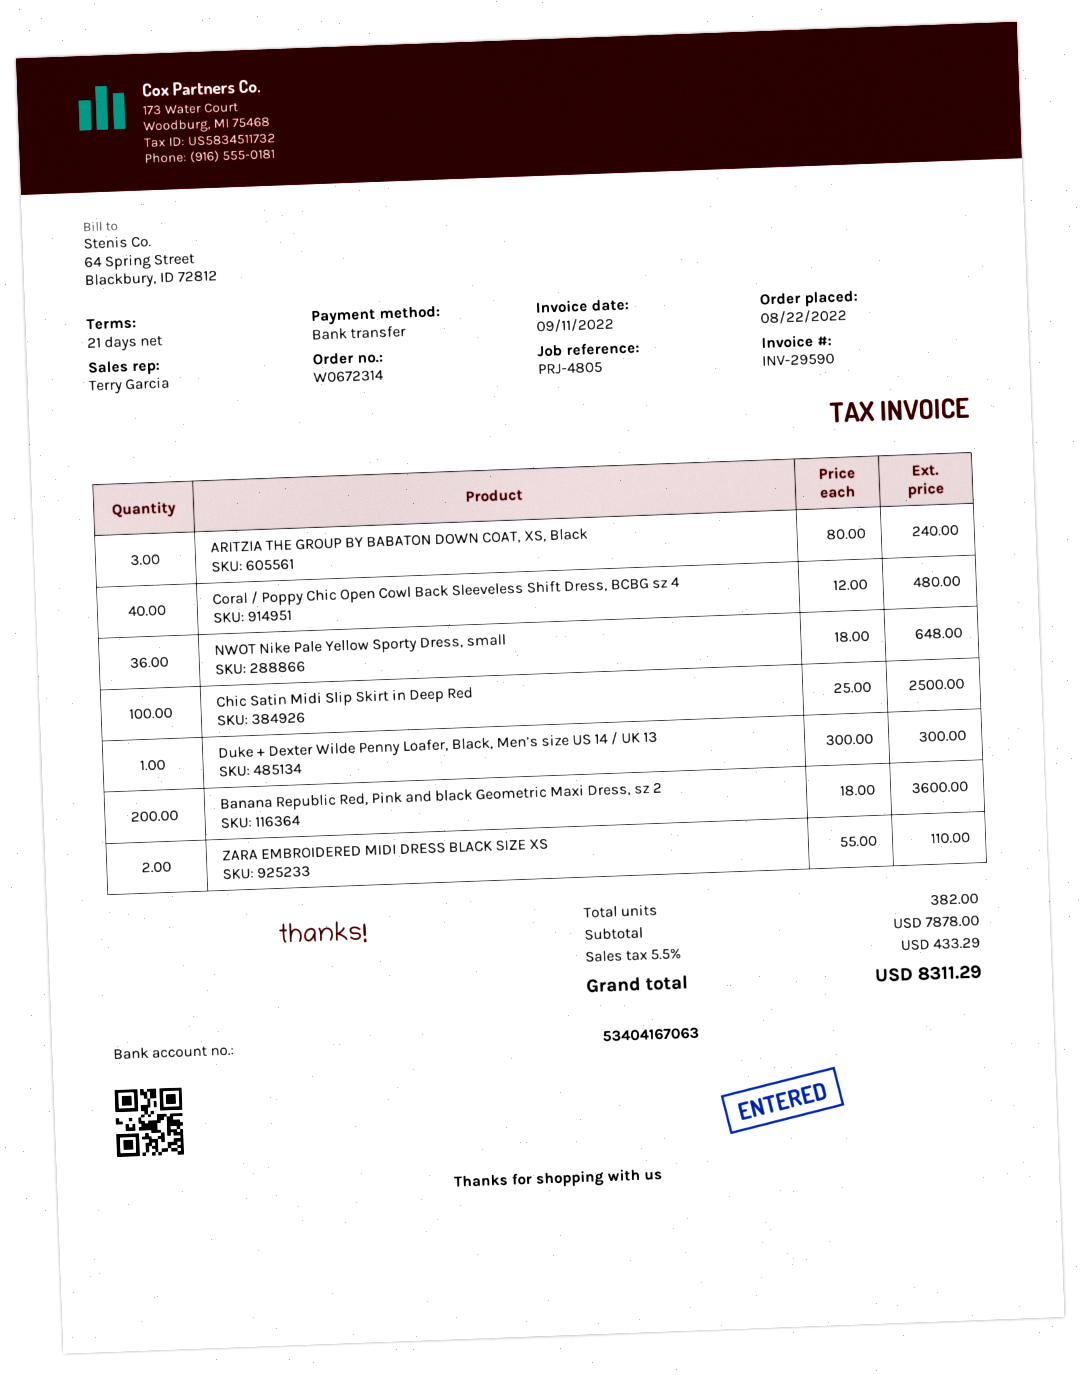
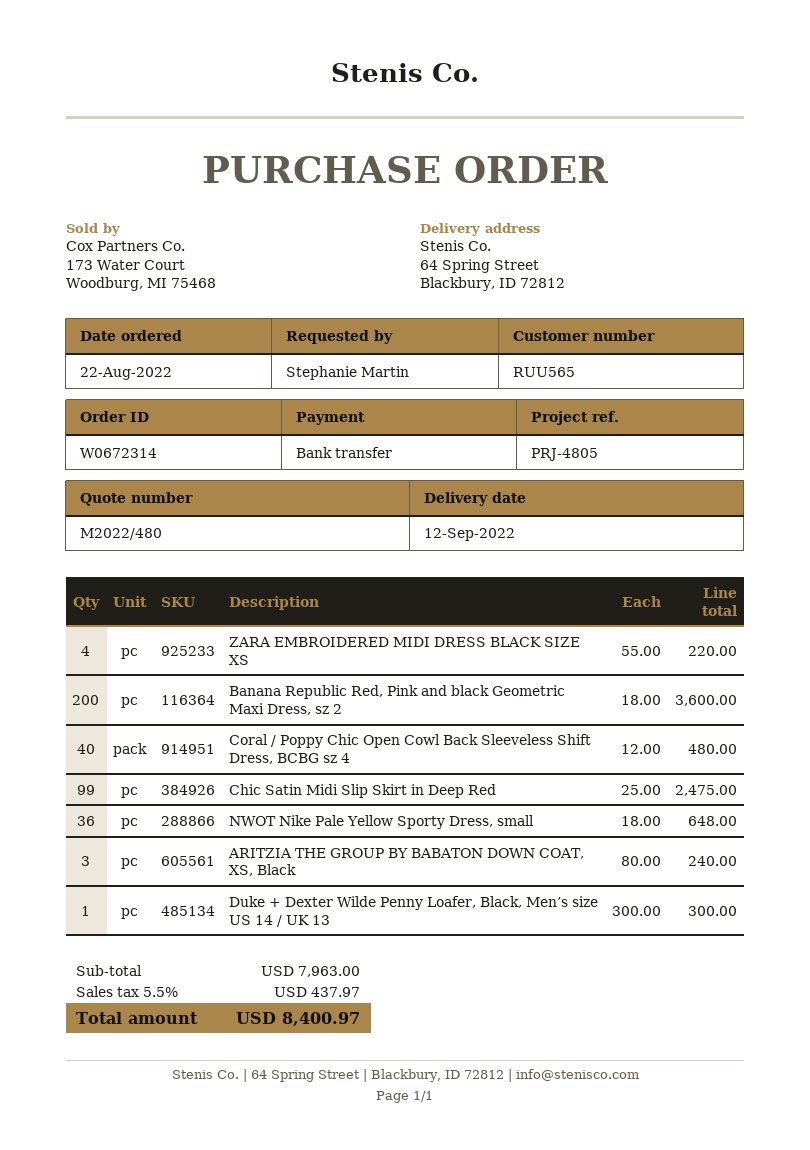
Chic Satin Midi Slip Skirt in Deep Red: 100 x 25.00 = 2500.00 -> 99 x 25.00 = 2475.00
ZARA EMBROIDERED MIDI DRESS BLACK SIZE XS: 2 x 55.00 = 110.00 -> 4 x 55.00 = 220.00
subtotal: 7878.00 -> 7963.00
tax: 5.5% = 433.29 -> 5.5% = 437.97
total: 8311.29 -> 8400.97

